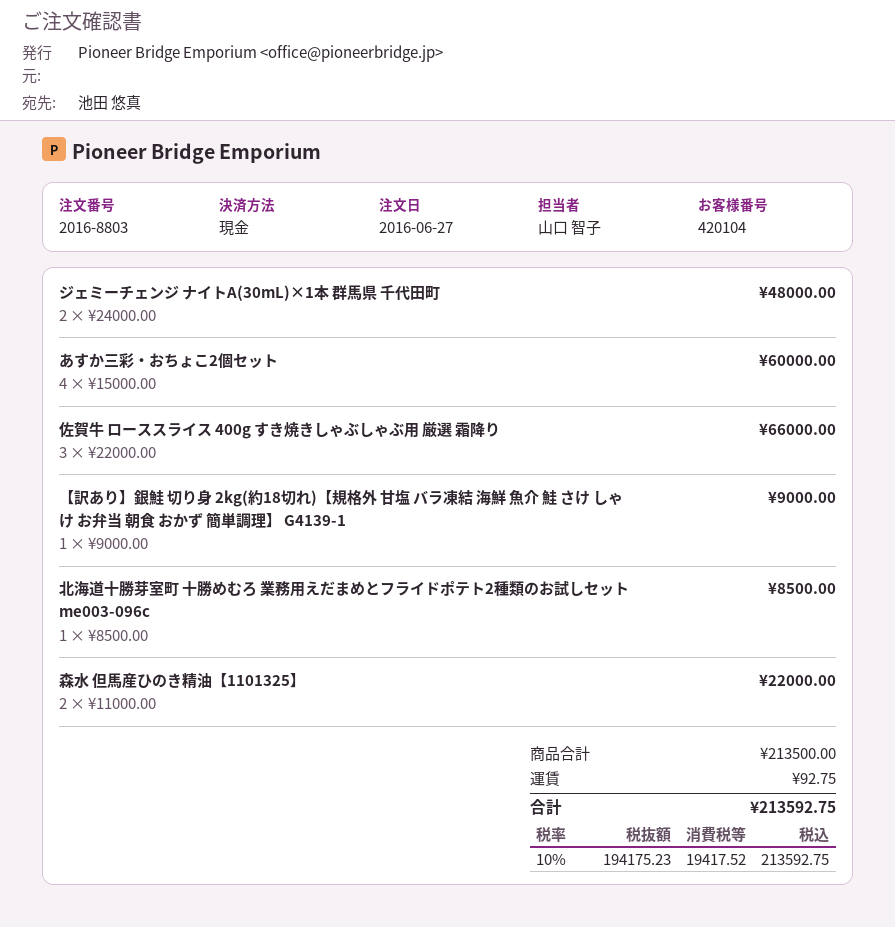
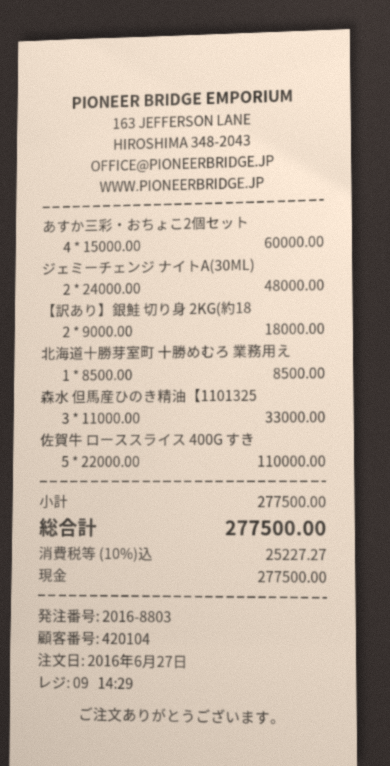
佐賀牛 ローススライス 400g すき焼きしゃぶしゃぶ用 厳選 霜降り: 3 x 22000.00 = 66000.00 -> 5 x 22000.00 = 110000.00
【訳あり】銀鮭 切り身 2kg(約18切れ)【規格外 甘塩 バラ凍結 海鮮 魚介 鮭 さけ しゃけ お弁当 朝食 おかず 簡単調理】 G4139-1: 1 x 9000.00 = 9000.00 -> 2 x 9000.00 = 18000.00
森水 但馬産ひのき精油【1101325】: 2 x 11000.00 = 22000.00 -> 3 x 11000.00 = 33000.00
subtotal: 213500.00 -> 277500.00
shipping: 92.75 -> none
tax: 10% = 19417.52 -> 10% = 25227.27
total: 213592.75 -> 277500.00

